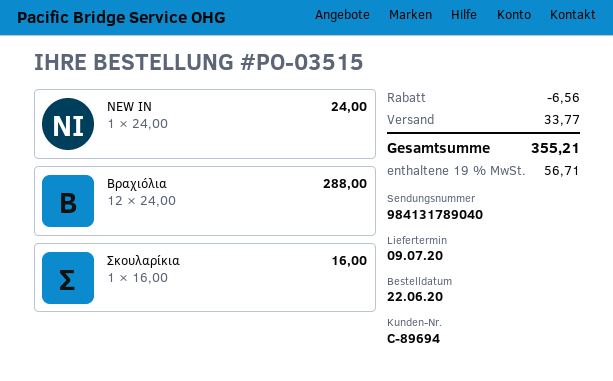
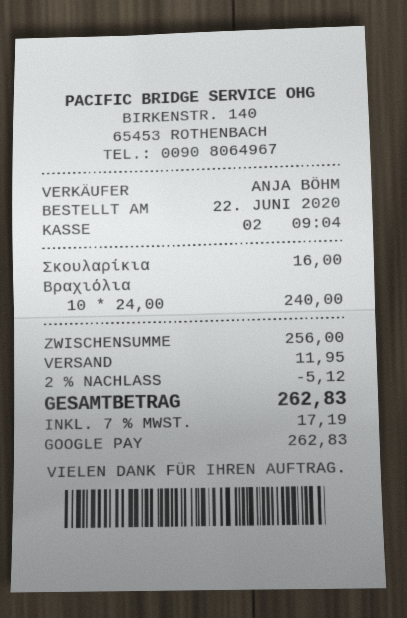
NEW IN: 1 x 24.00 = 24.00 -> none
Βραχιόλια: 12 x 24.00 = 288.00 -> 10 x 24.00 = 240.00
discount: 6.56 -> 5.12
shipping: 33.77 -> 11.95
tax: 19% = 56.71 -> 7% = 17.19
total: 355.21 -> 262.83

